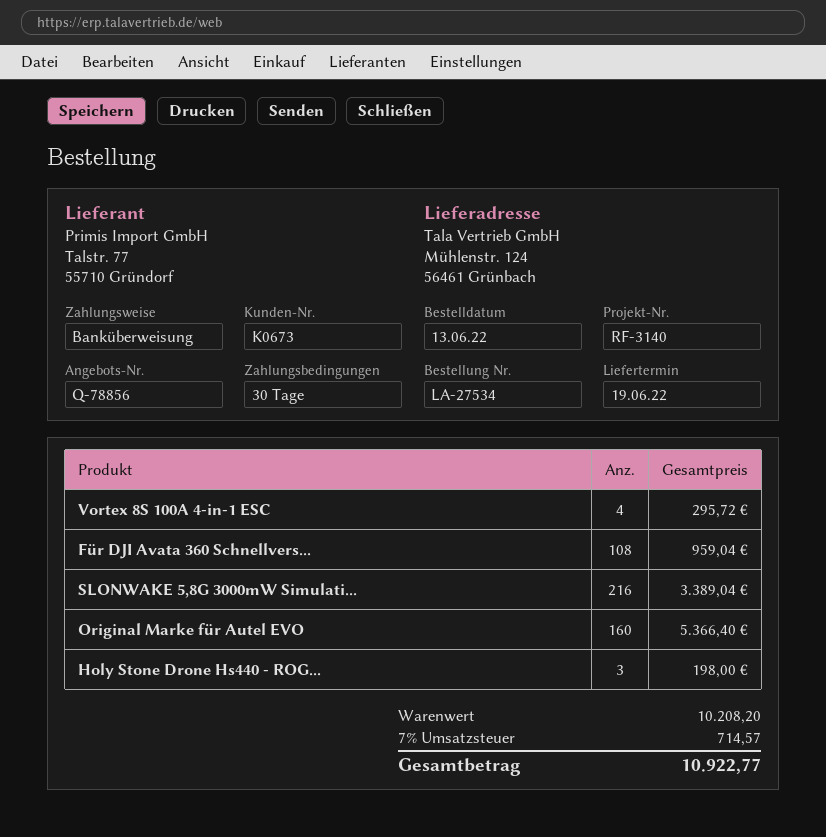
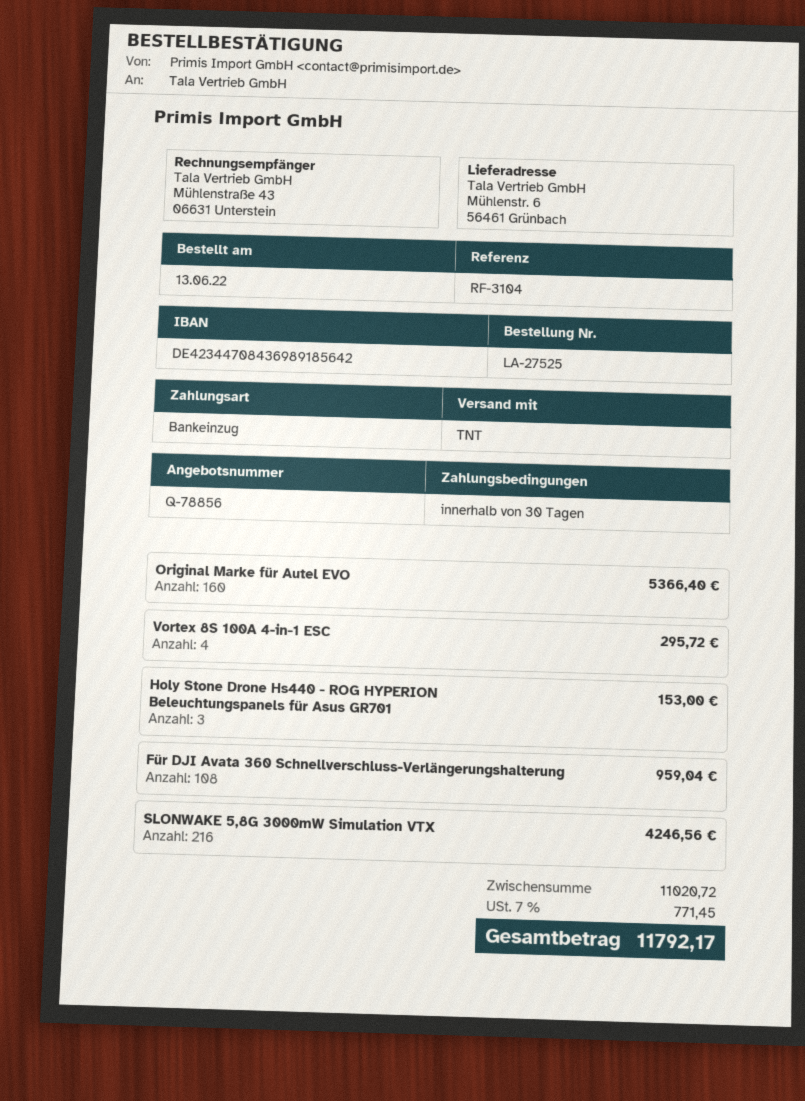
order number: LA-27534 -> LA-27525
reference: RF-3140 -> RF-3104
payment method: bank transfer -> direct debit
ship to: Mühlenstr. 124, 56461 Grünbach -> Mühlenstr. 6, 56461 Grünbach
SLONWAKE 5,8G 3000mW Simulati...: 216 for 3389.04 -> 216 for 4246.56
Holy Stone Drone Hs440 - ROG...: 3 for 198.00 -> 3 for 153.00
subtotal: 10208.20 -> 11020.72
tax: 7% = 714.57 -> 7% = 771.45
total: 10922.77 -> 11792.17

